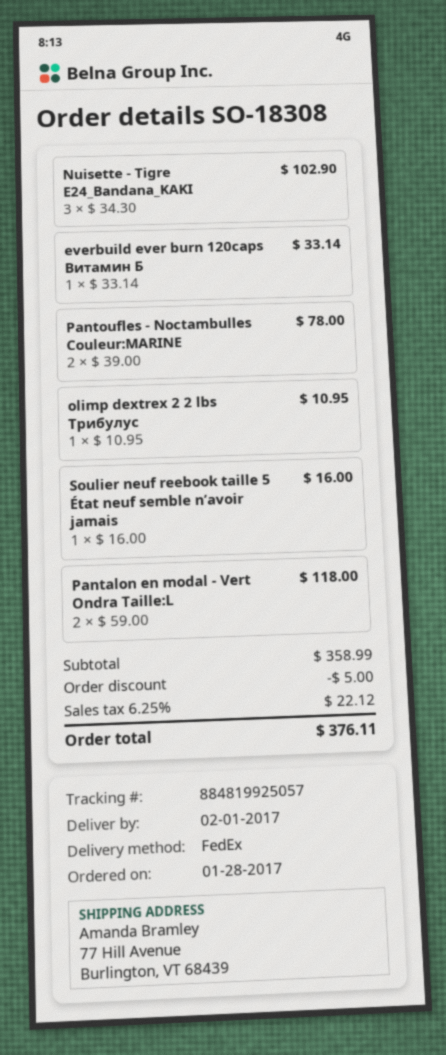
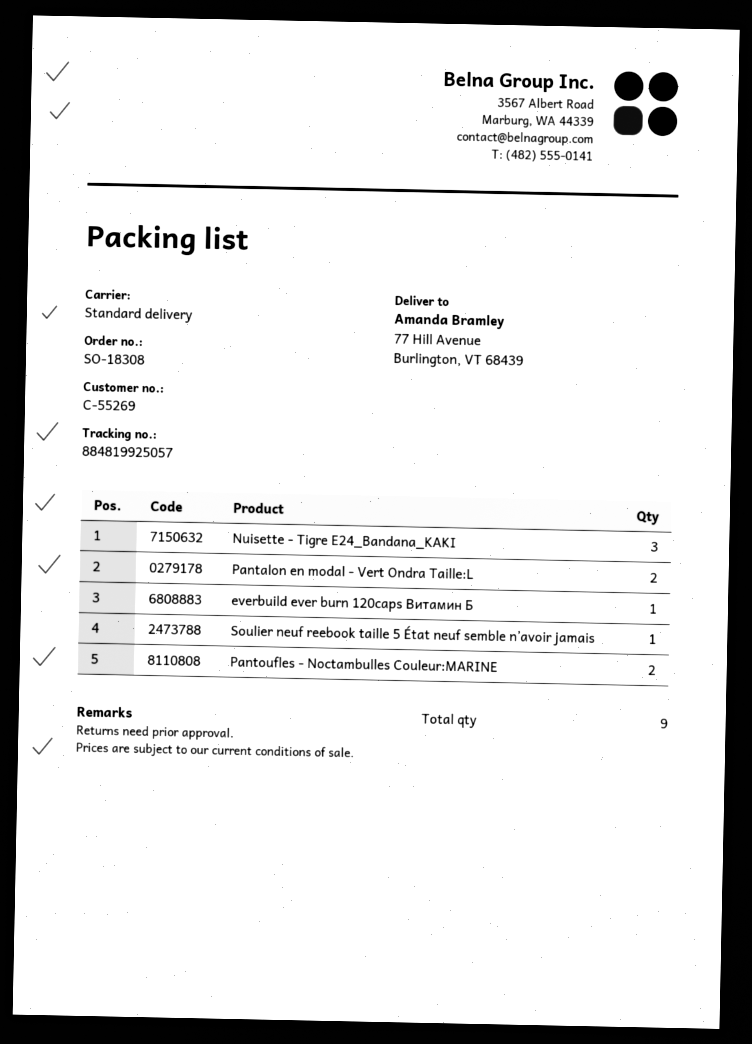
shipping method: FedEx -> standard
olimp dextrex 2 2 lbs Трибулус: 1 -> none

